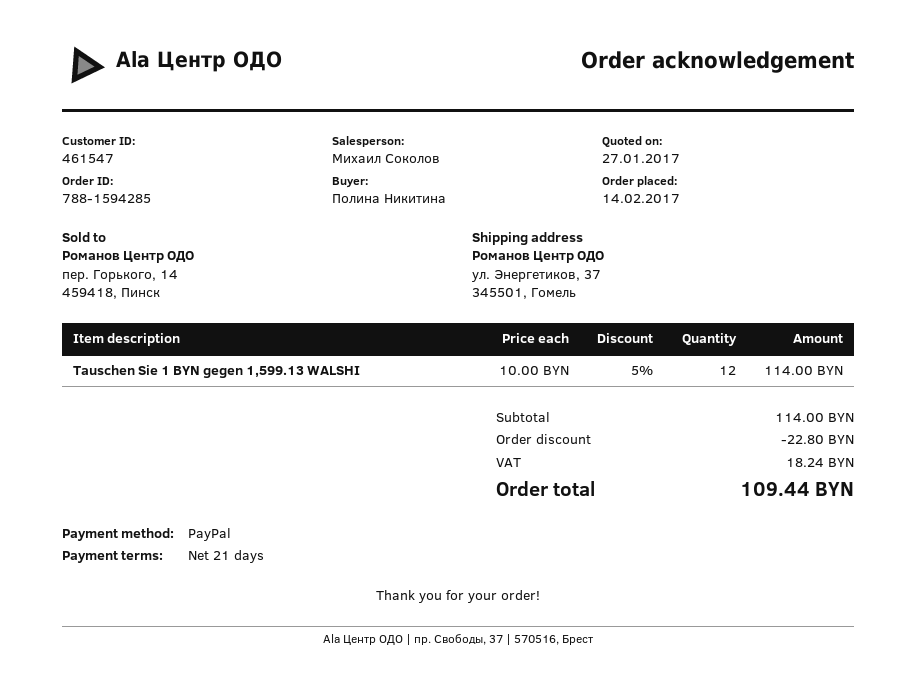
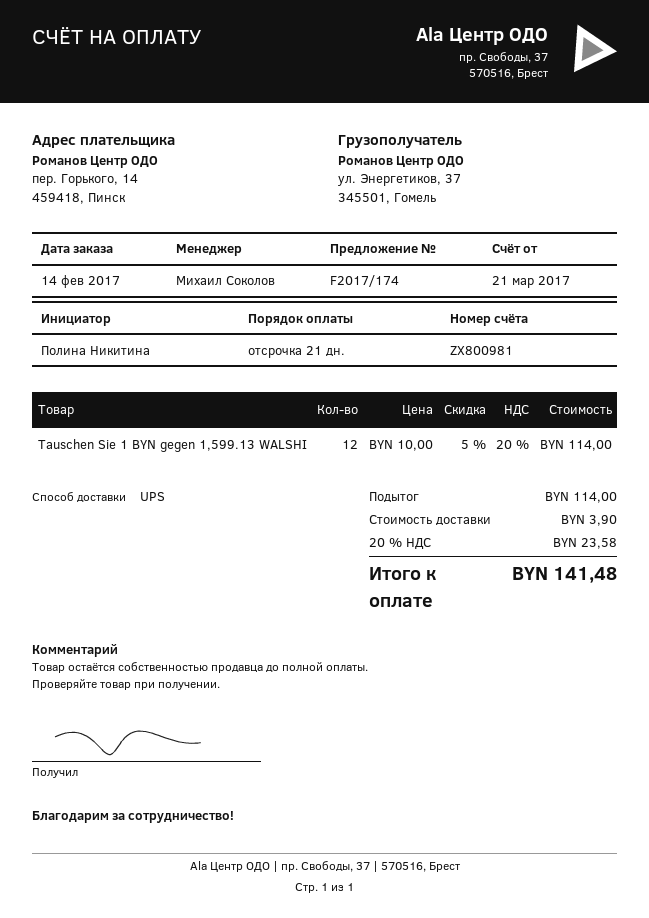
discount: 22.80 -> none
shipping: none -> 3.90
tax: 18.24 -> 23.58
total: 109.44 -> 141.48

